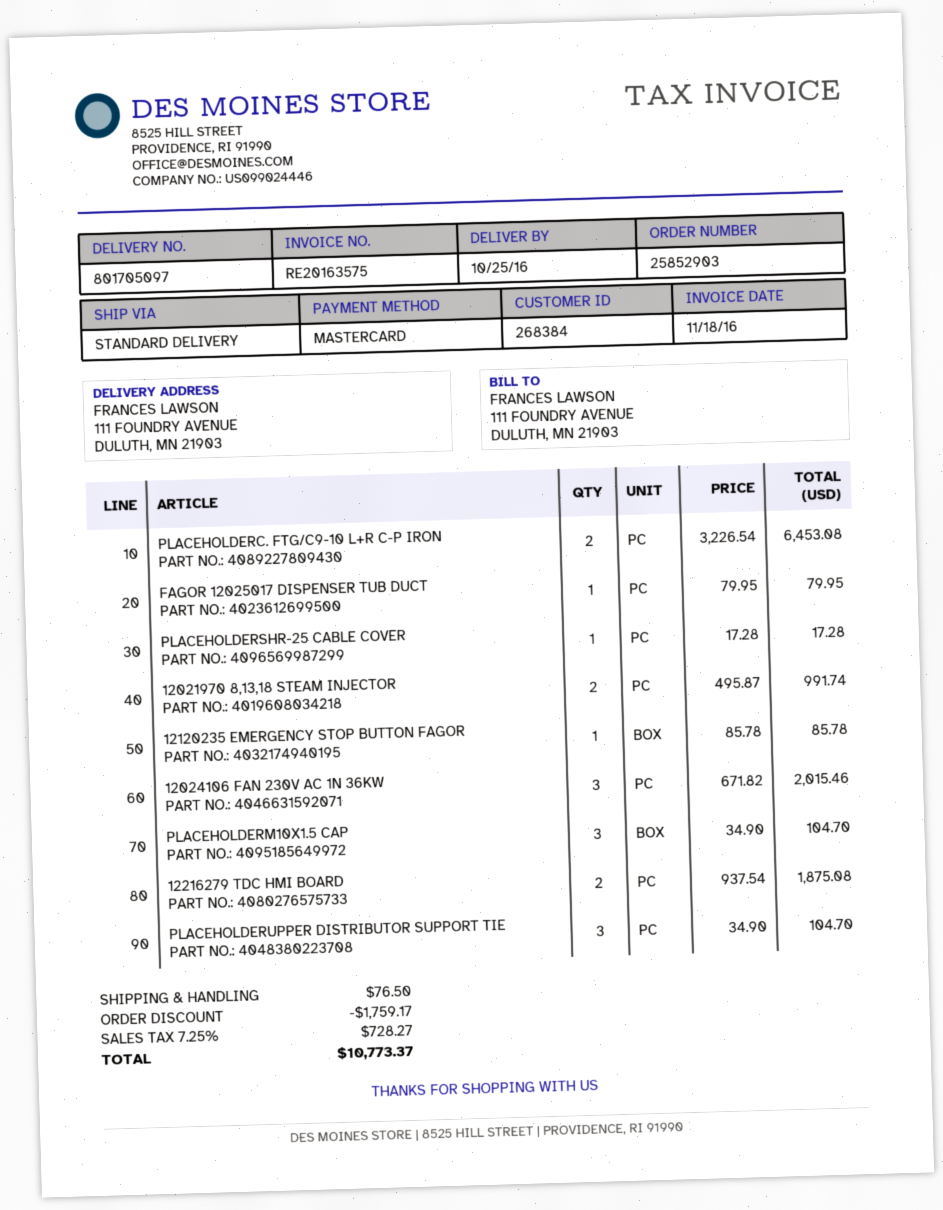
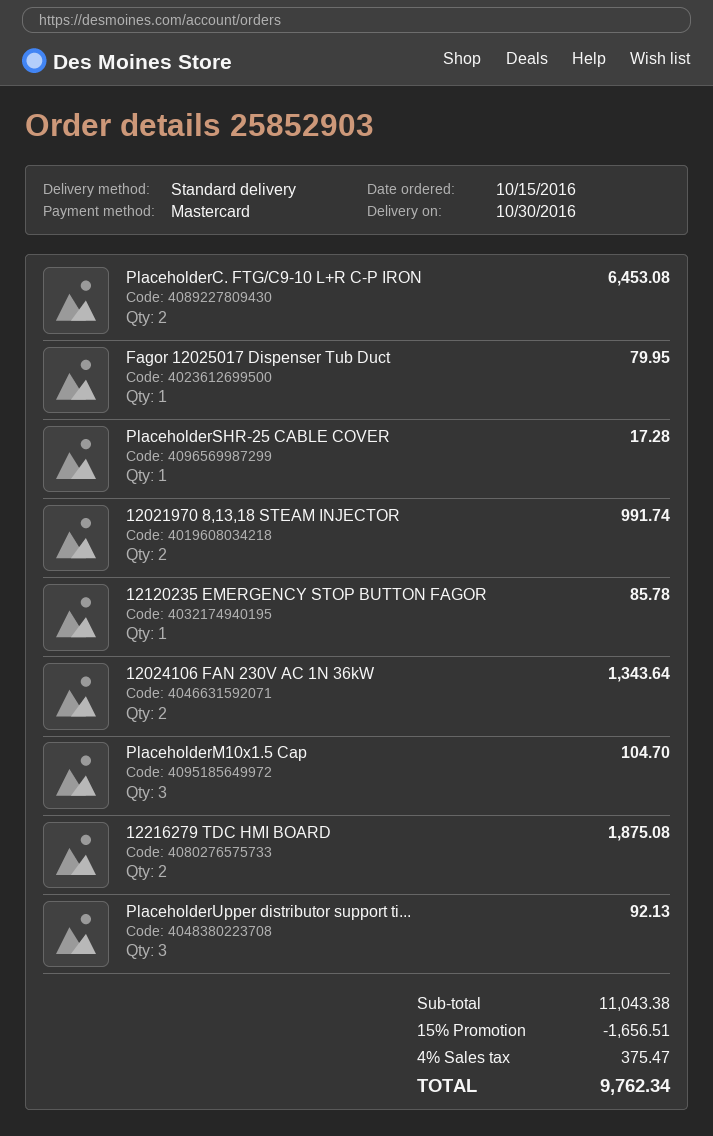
delivery date: 2016-10-25 -> 2016-10-30
12024106 FAN 230V AC 1N 36KW: 3 for 2015.46 -> 2 for 1343.64
PLACEHOLDERUPPER DISTRIBUTOR SUPPORT TIE: 3 for 104.70 -> 3 for 92.13
discount: 1759.17 -> 1656.51
shipping: 76.50 -> none
tax: 7.25% = 728.27 -> 4% = 375.47
total: 10773.37 -> 9762.34

